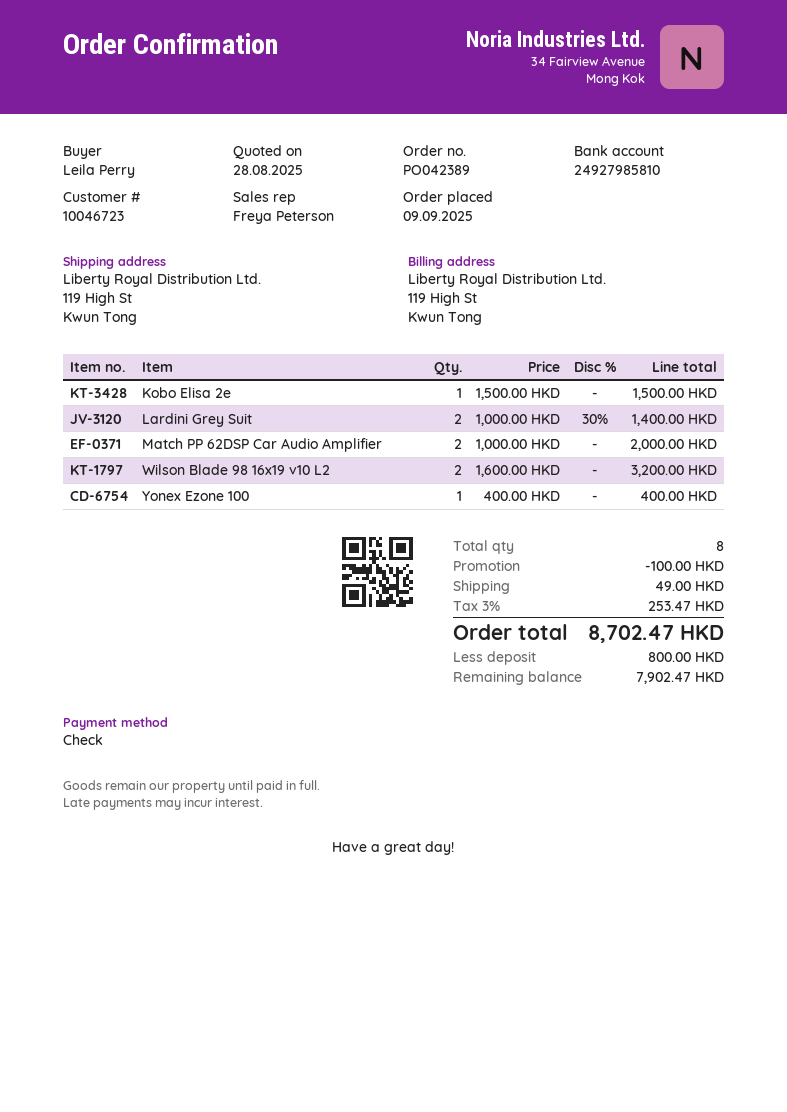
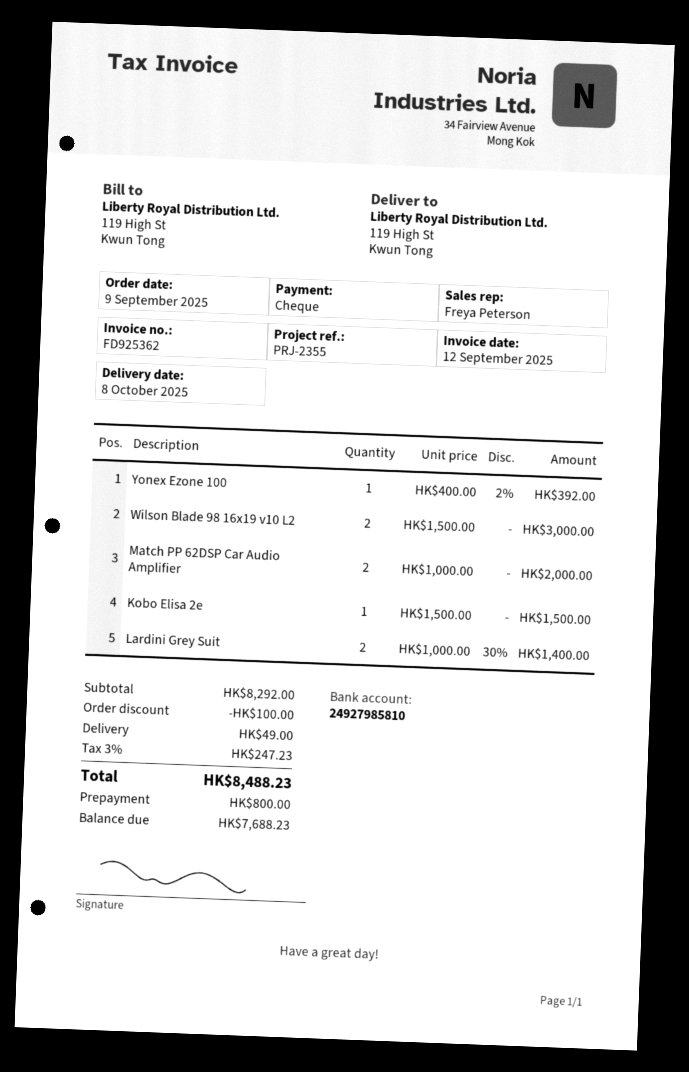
Wilson Blade 98 16x19 v10 L2: 2 x 1600.00 = 3200.00 -> 2 x 1500.00 = 3000.00
Yonex Ezone 100: 1 x 400.00 = 400.00 -> 1 x 400.00 - 2% = 392.00
tax: 3% = 253.47 -> 3% = 247.23
total: 8702.47 -> 8488.23
balance: 7902.47 -> 7688.23

